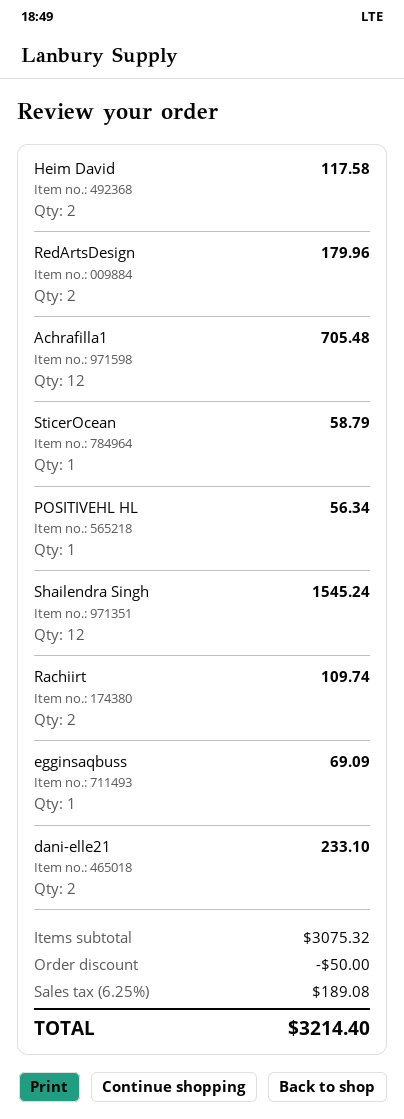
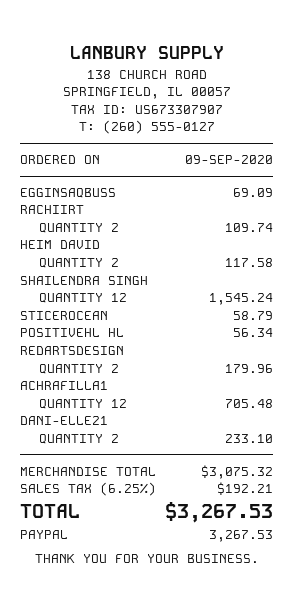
discount: 50.00 -> none
tax: 6.25% = 189.08 -> 6.25% = 192.21
total: 3214.40 -> 3267.53

